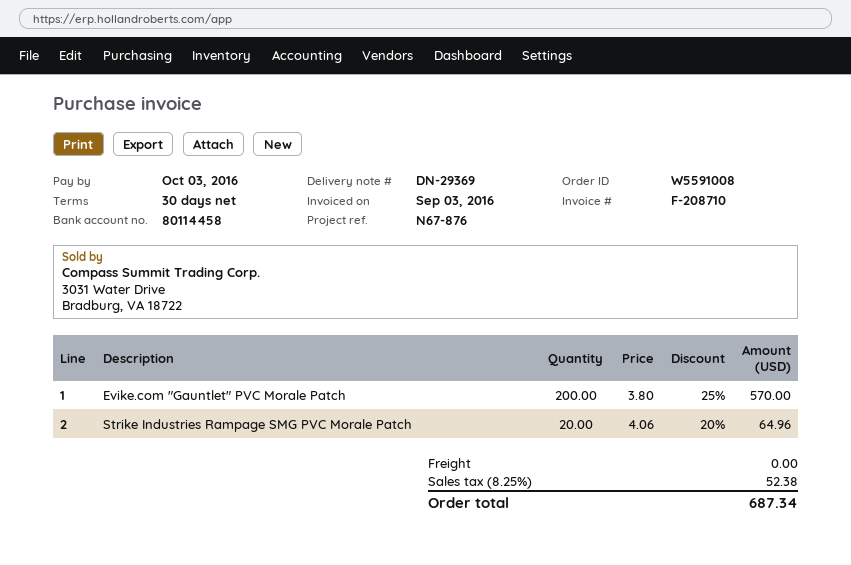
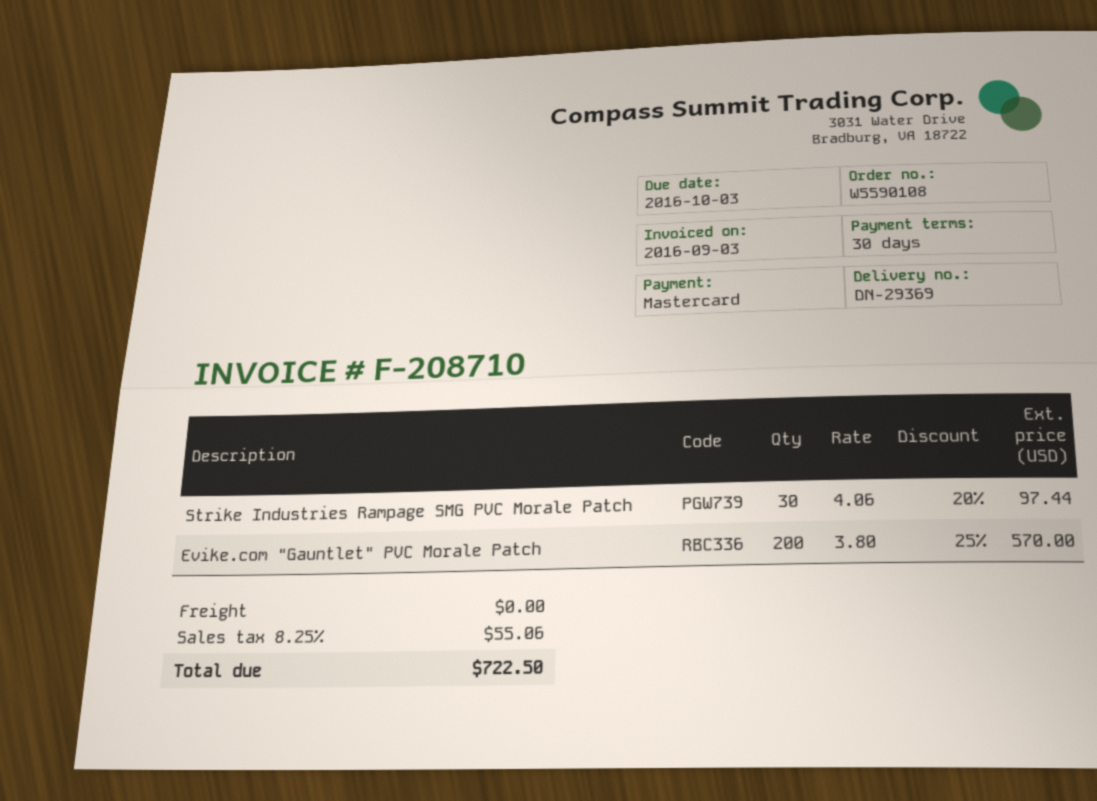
order number: W5591008 -> W5590108
Strike Industries Rampage SMG PVC Morale Patch: 20 x 4.06 - 20% = 64.96 -> 30 x 4.06 - 20% = 97.44
tax: 8.25% = 52.38 -> 8.25% = 55.06
total: 687.34 -> 722.50

